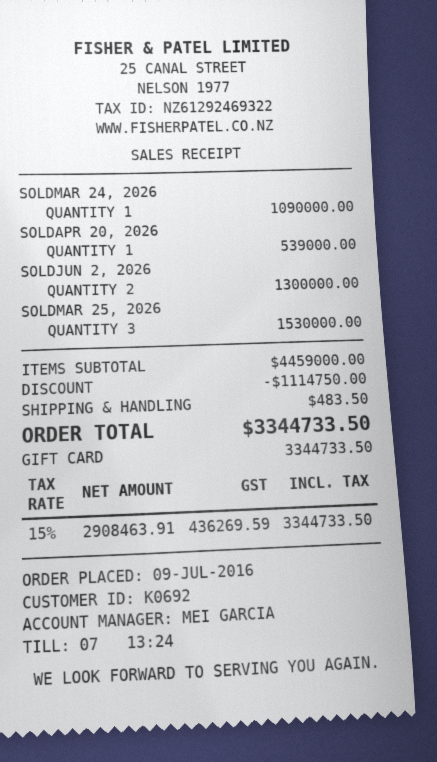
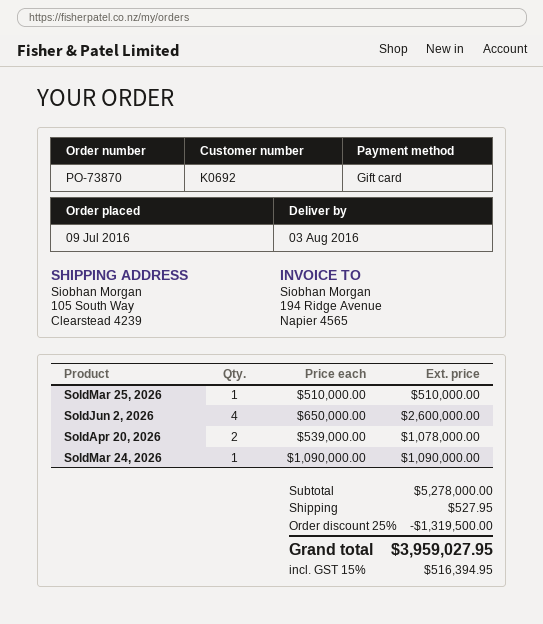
SOLDAPR 20, 2026: 1 for 539000.00 -> 2 for 1078000.00
SOLDJUN 2, 2026: 2 for 1300000.00 -> 4 for 2600000.00
SOLDMAR 25, 2026: 3 for 1530000.00 -> 1 for 510000.00
subtotal: 4459000.00 -> 5278000.00
discount: 1114750.00 -> 1319500.00
shipping: 483.50 -> 527.95
tax: 15% = 436269.59 -> 15% = 516394.95
total: 3344733.50 -> 3959027.95

